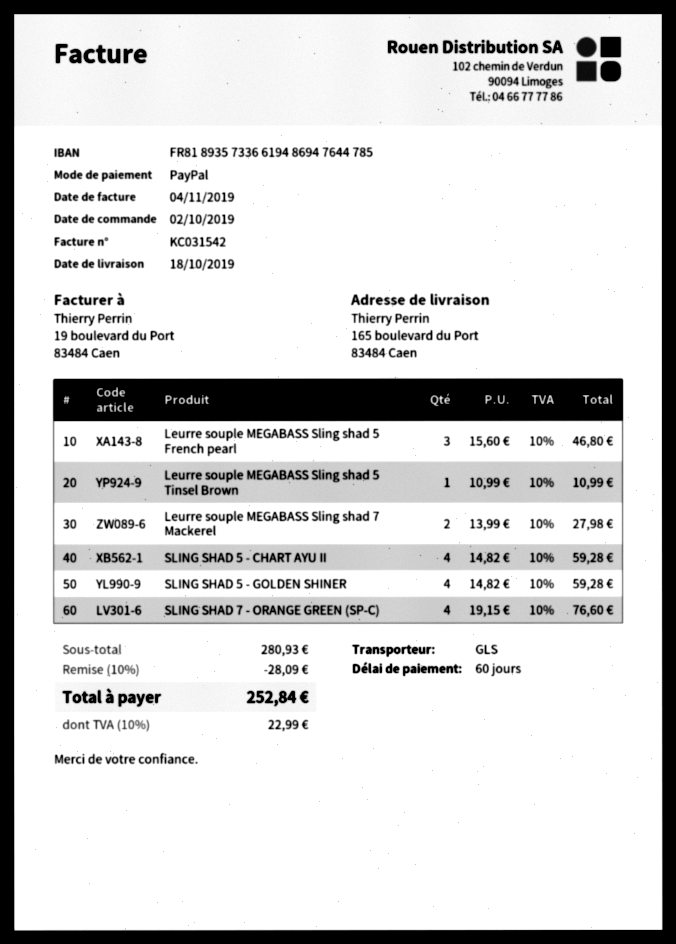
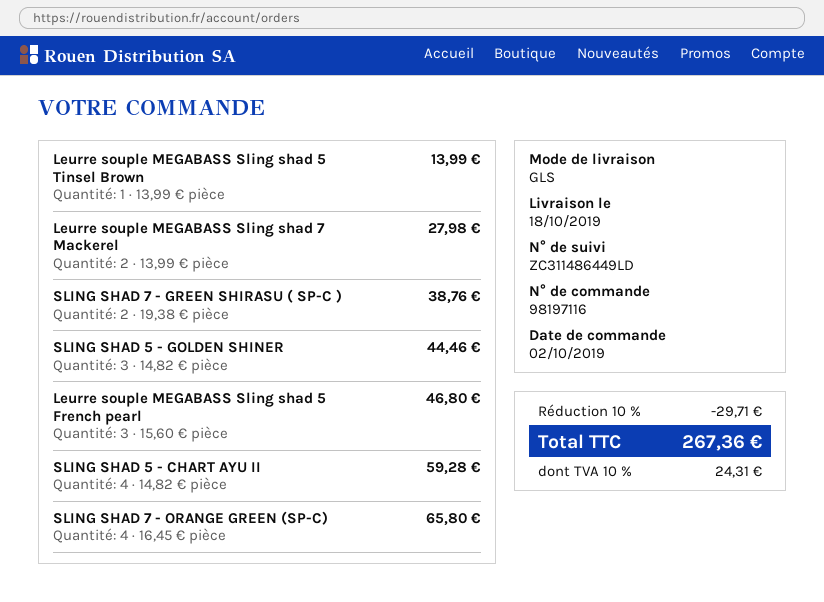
Leurre souple MEGABASS Sling shad 5 Tinsel Brown: 1 x 10.99 = 10.99 -> 1 x 13.99 = 13.99
SLING SHAD 5 - GOLDEN SHINER: 4 x 14.82 = 59.28 -> 3 x 14.82 = 44.46
SLING SHAD 7 - ORANGE GREEN (SP-C): 4 x 19.15 = 76.60 -> 4 x 16.45 = 65.80
SLING SHAD 7 - GREEN SHIRASU ( SP-C ): none -> 2 x 19.38 = 38.76
discount: 10% = 28.09 -> 10% = 29.71
tax: 10% = 22.99 -> 10% = 24.31
total: 252.84 -> 267.36

